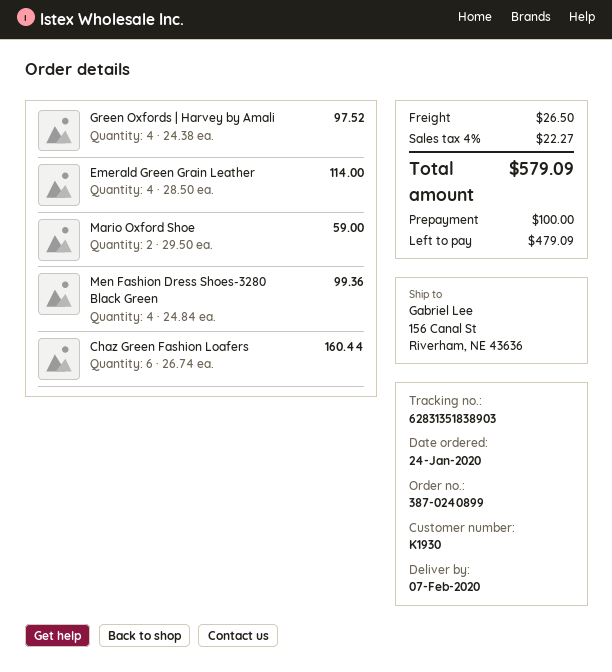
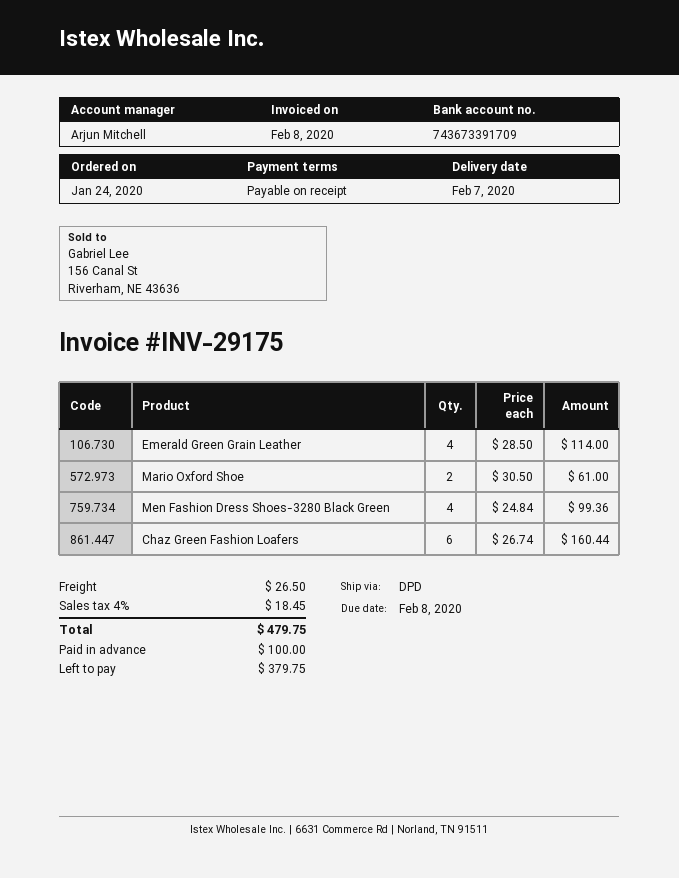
Green Oxfords | Harvey by Amali: 4 x 24.38 = 97.52 -> none
Mario Oxford Shoe: 2 x 29.50 = 59.00 -> 2 x 30.50 = 61.00
tax: 4% = 22.27 -> 4% = 18.45
total: 579.09 -> 479.75
balance: 479.09 -> 379.75

